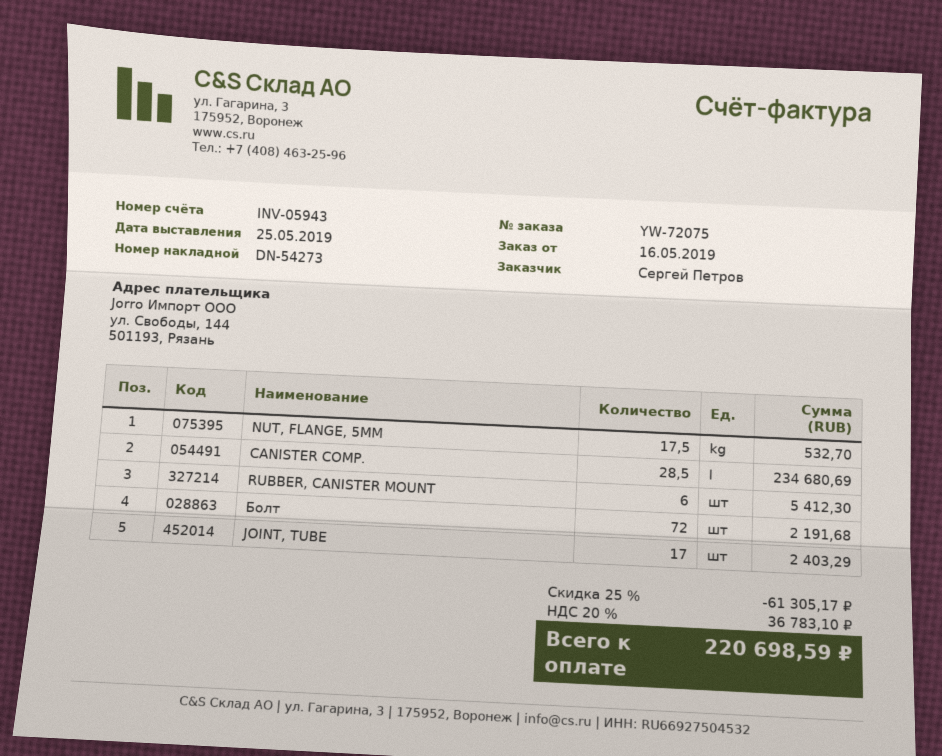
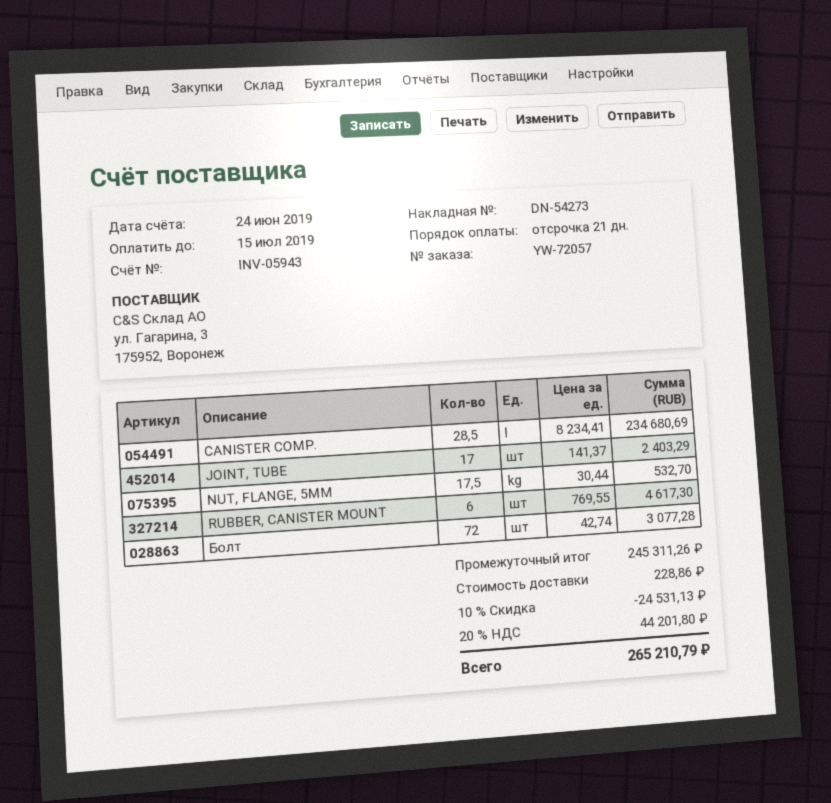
order number: YW-72075 -> YW-72057
invoice date: 2019-05-25 -> 2019-06-24
RUBBER, CANISTER MOUNT: 6 for 5412.30 -> 6 for 4617.30
Болт: 72 for 2191.68 -> 72 for 3077.28
discount: 25% = 61305.17 -> 10% = 24531.13
shipping: none -> 228.86
tax: 20% = 36783.10 -> 20% = 44201.80
total: 220698.59 -> 265210.79

